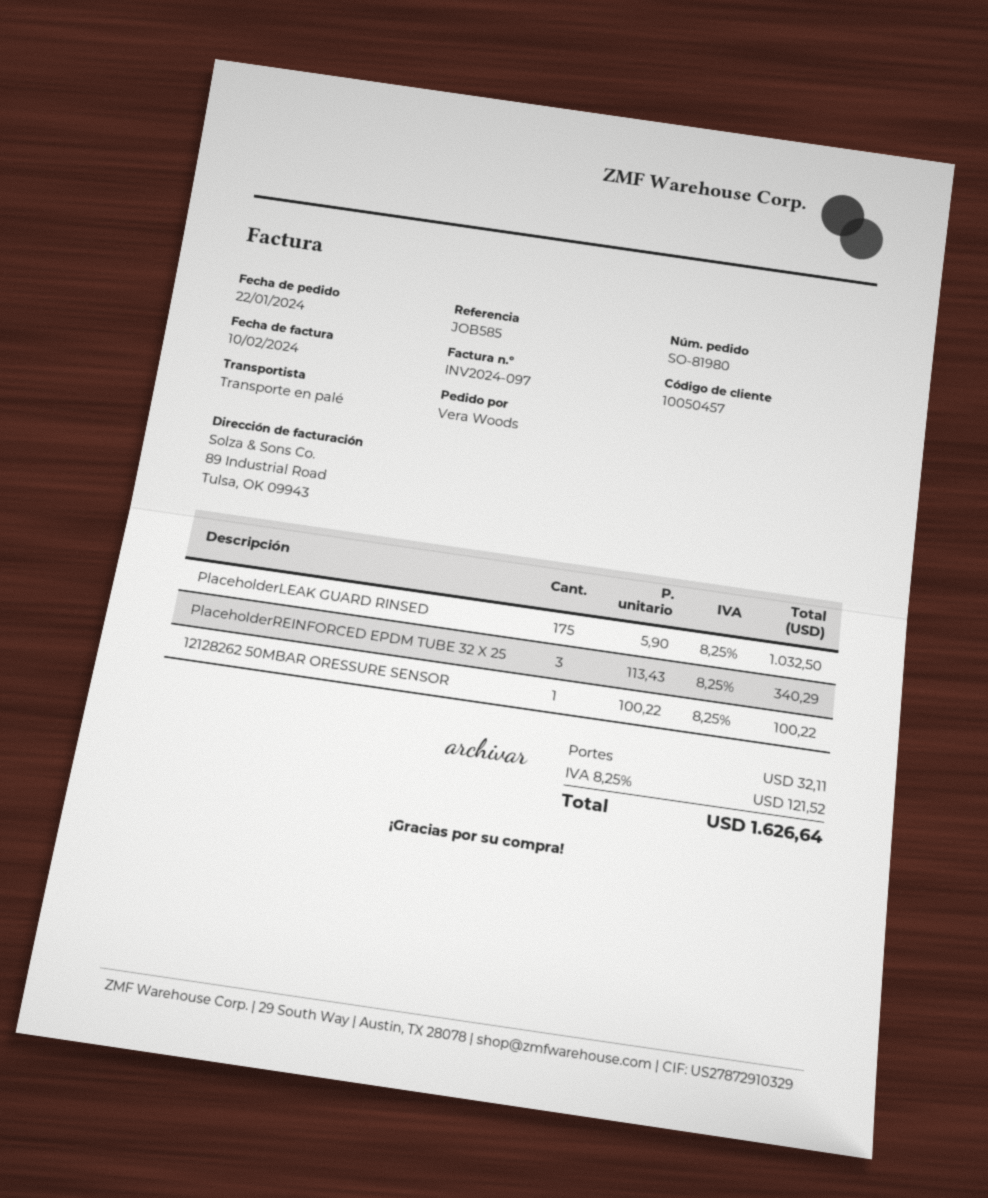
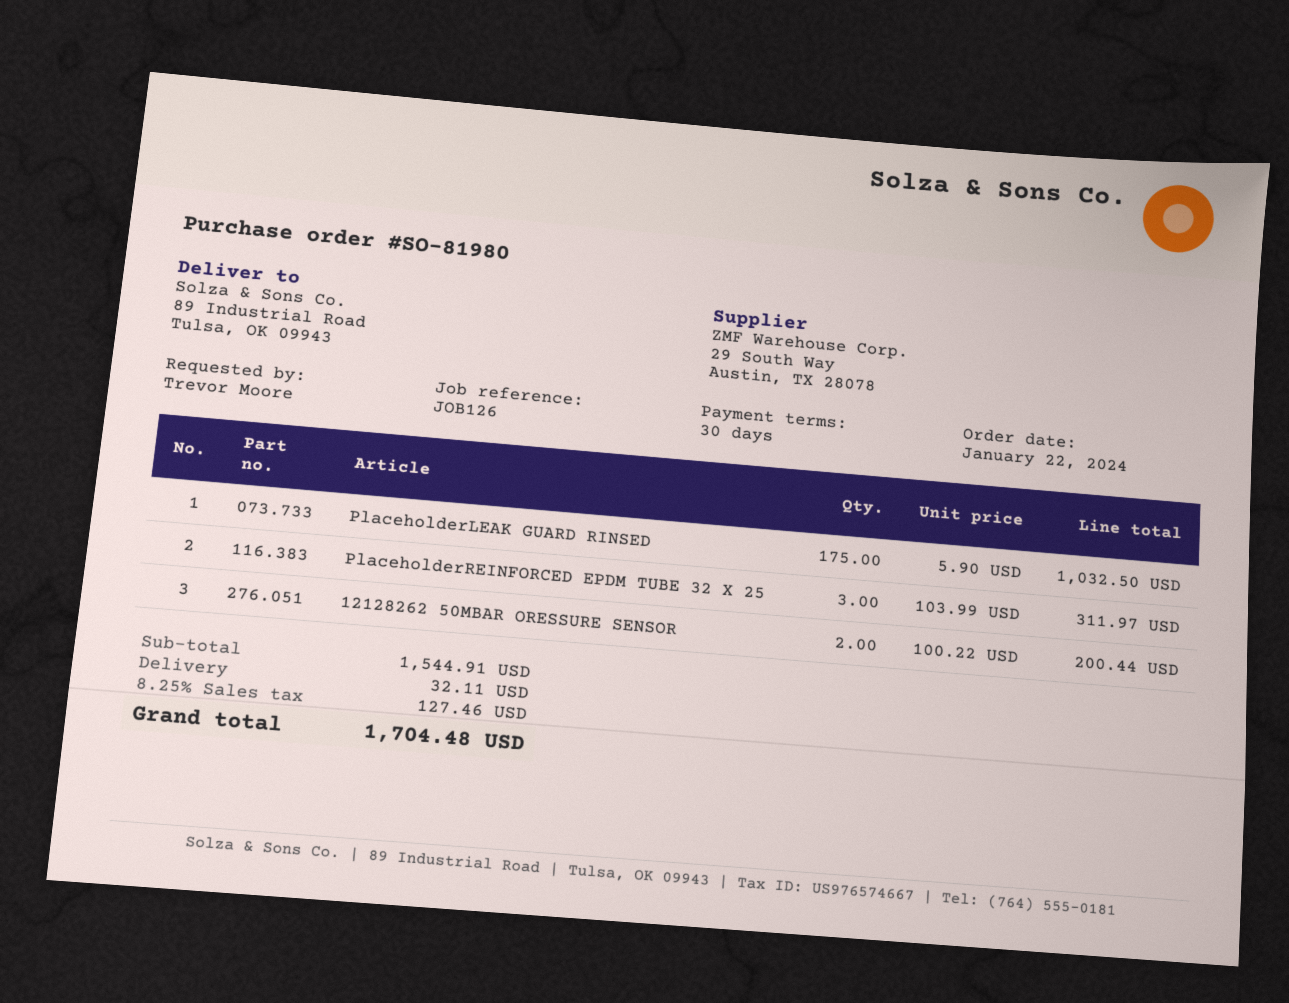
reference: JOB585 -> JOB126
ordered by: Vera Woods -> Trevor Moore
PlaceholderREINFORCED EPDM TUBE 32 X 25: 3 x 113.43 = 340.29 -> 3 x 103.99 = 311.97
12128262 50MBAR ORESSURE SENSOR: 1 x 100.22 = 100.22 -> 2 x 100.22 = 200.44
tax: 8.25% = 121.52 -> 8.25% = 127.46
total: 1626.64 -> 1704.48

